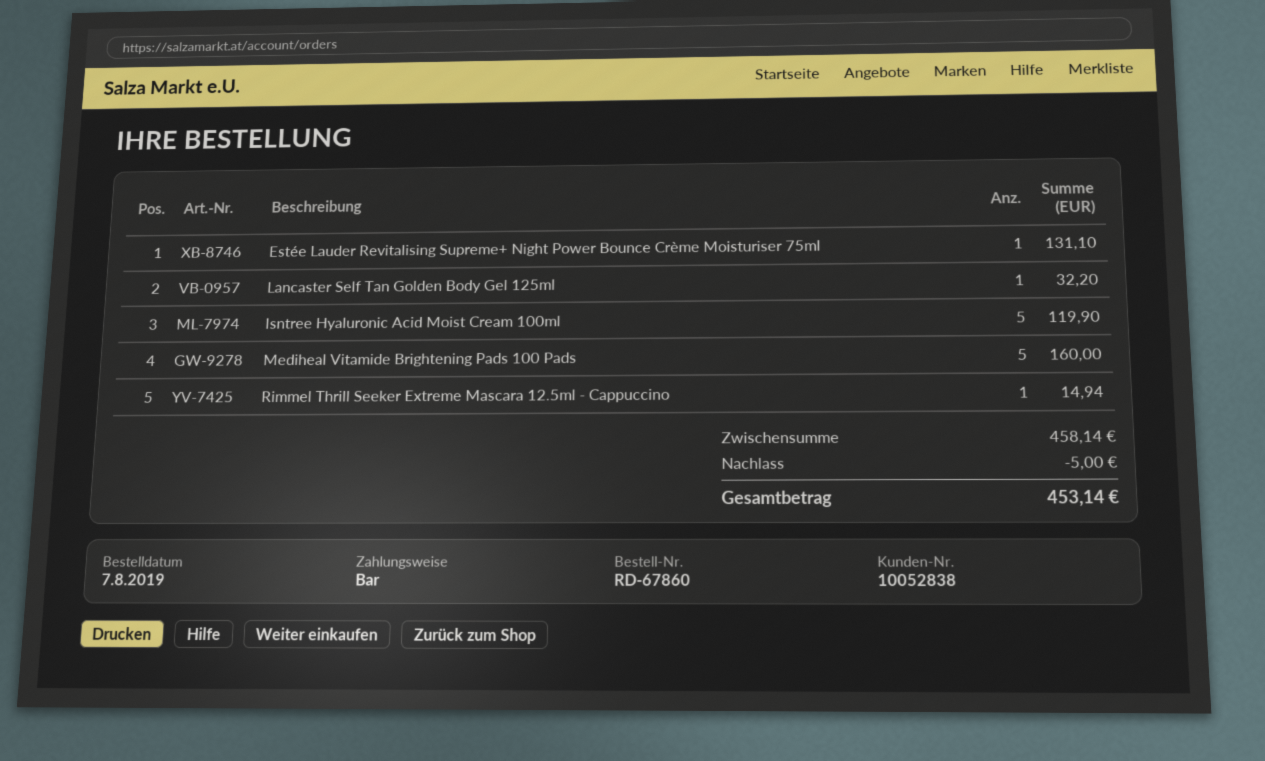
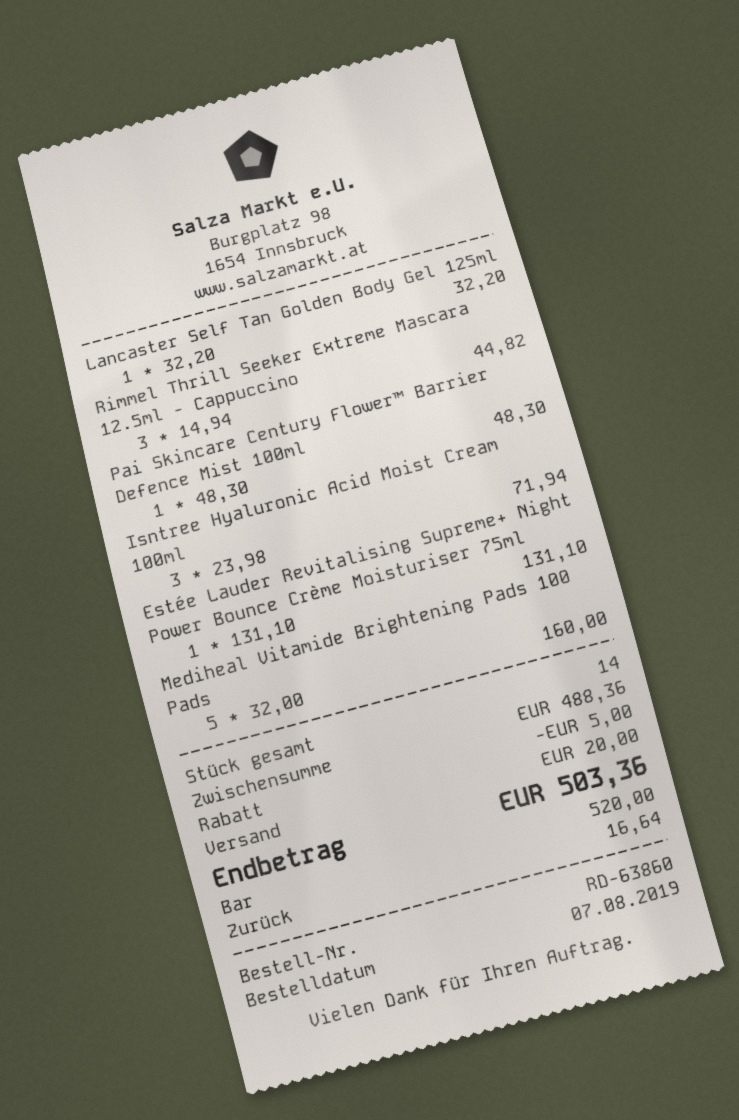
order number: RD-67860 -> RD-63860
Isntree Hyaluronic Acid Moist Cream 100ml: 5 for 119.90 -> 3 for 71.94
Rimmel Thrill Seeker Extreme Mascara 12.5ml - Cappuccino: 1 for 14.94 -> 3 for 44.82
Pai Skincare Century Flower™ Barrier Defence Mist 100ml: none -> 1 for 48.30
subtotal: 458.14 -> 488.36
shipping: none -> 20.00
total: 453.14 -> 503.36

